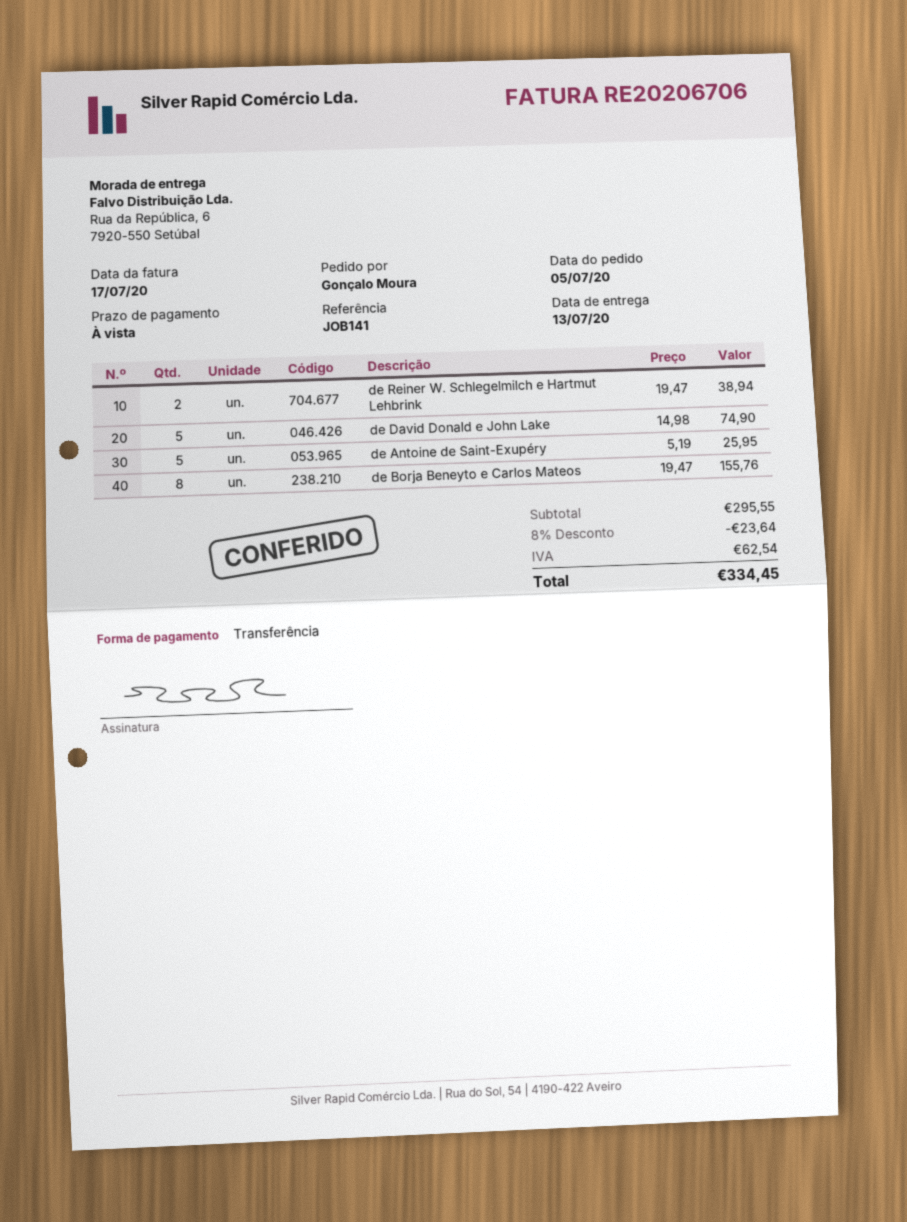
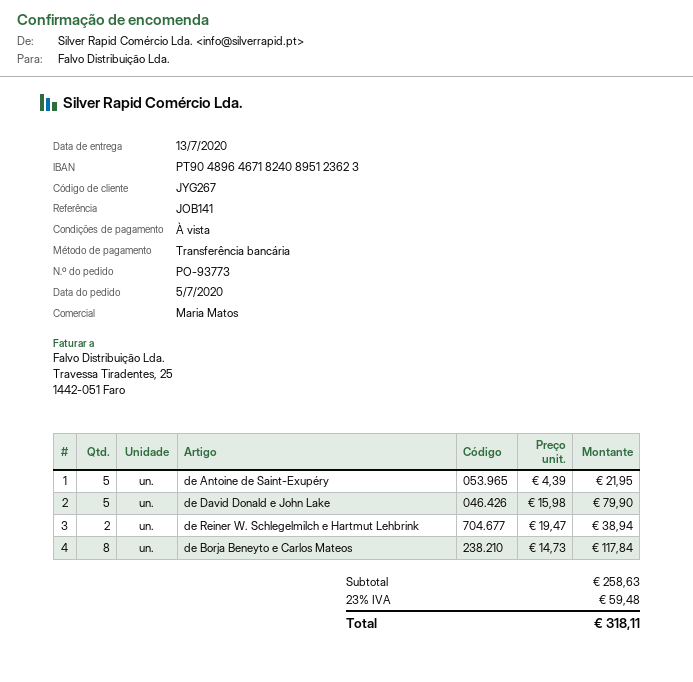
de David Donald e John Lake: 5 x 14.98 = 74.90 -> 5 x 15.98 = 79.90
de Antoine de Saint-Exupéry: 5 x 5.19 = 25.95 -> 5 x 4.39 = 21.95
de Borja Beneyto e Carlos Mateos: 8 x 19.47 = 155.76 -> 8 x 14.73 = 117.84
subtotal: 295.55 -> 258.63
discount: 8% = 23.64 -> none
tax: 62.54 -> 59.48
total: 334.45 -> 318.11

